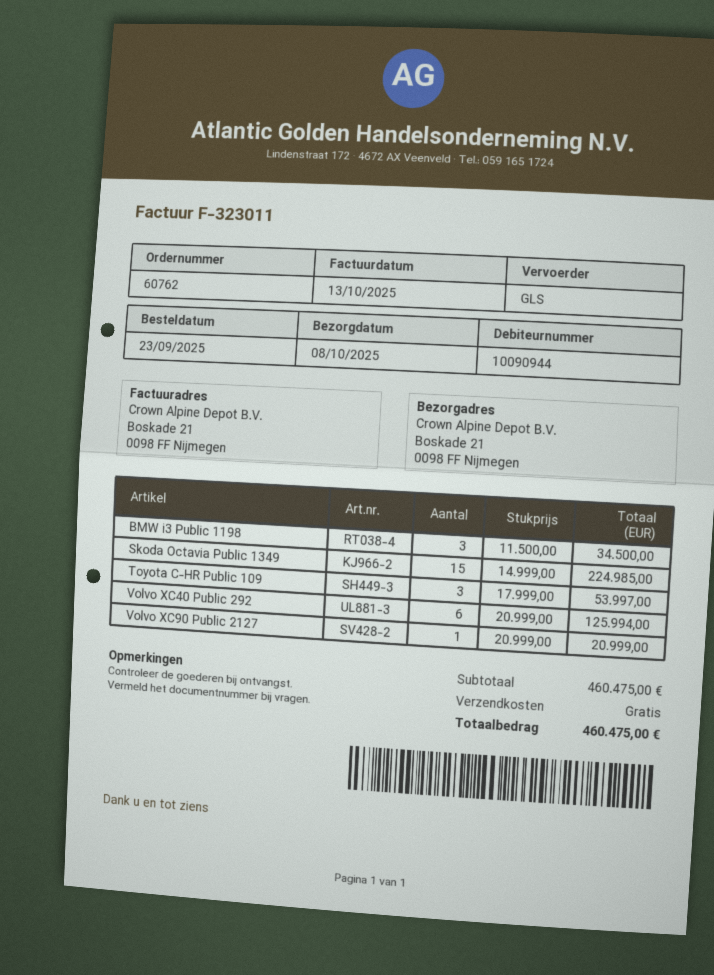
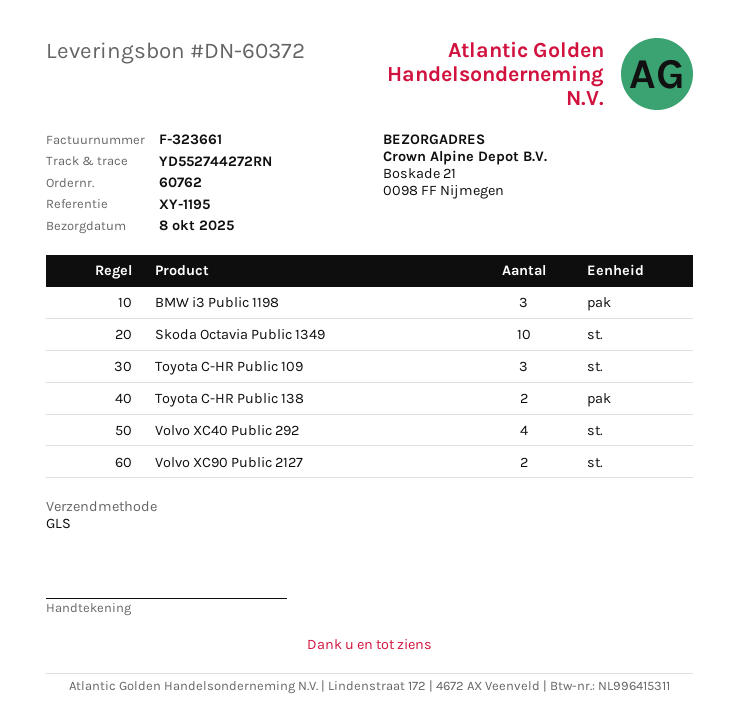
invoice number: F-323011 -> F-323661
Skoda Octavia Public 1349: 15 -> 10
Volvo XC40 Public 292: 6 -> 4
Volvo XC90 Public 2127: 1 -> 2
Toyota C-HR Public 138: none -> 2

